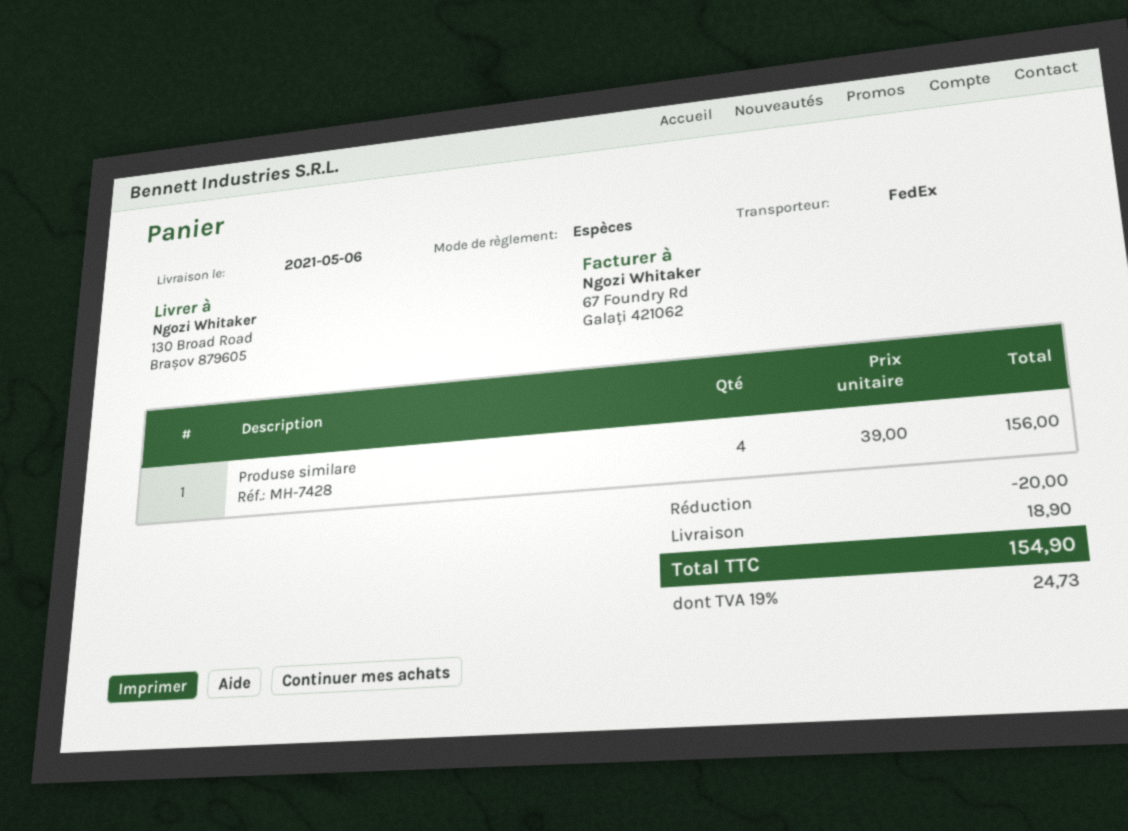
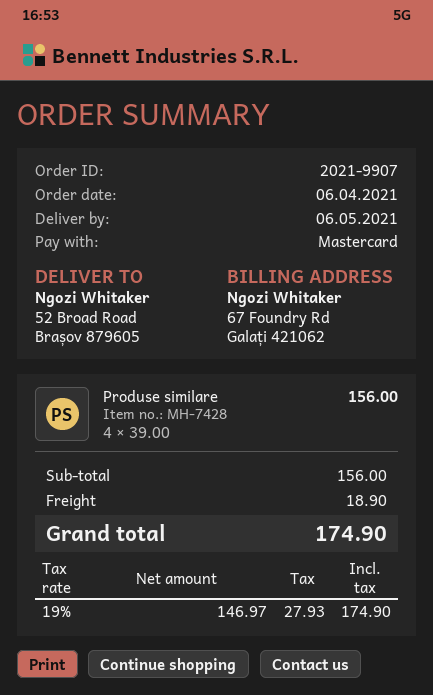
payment method: cash -> Mastercard
ship to: 130 Broad Road, Brașov 879605 -> 52 Broad Road, Brașov 879605
discount: 20.00 -> none
tax: 19% = 24.73 -> 19% = 27.93
total: 154.90 -> 174.90

